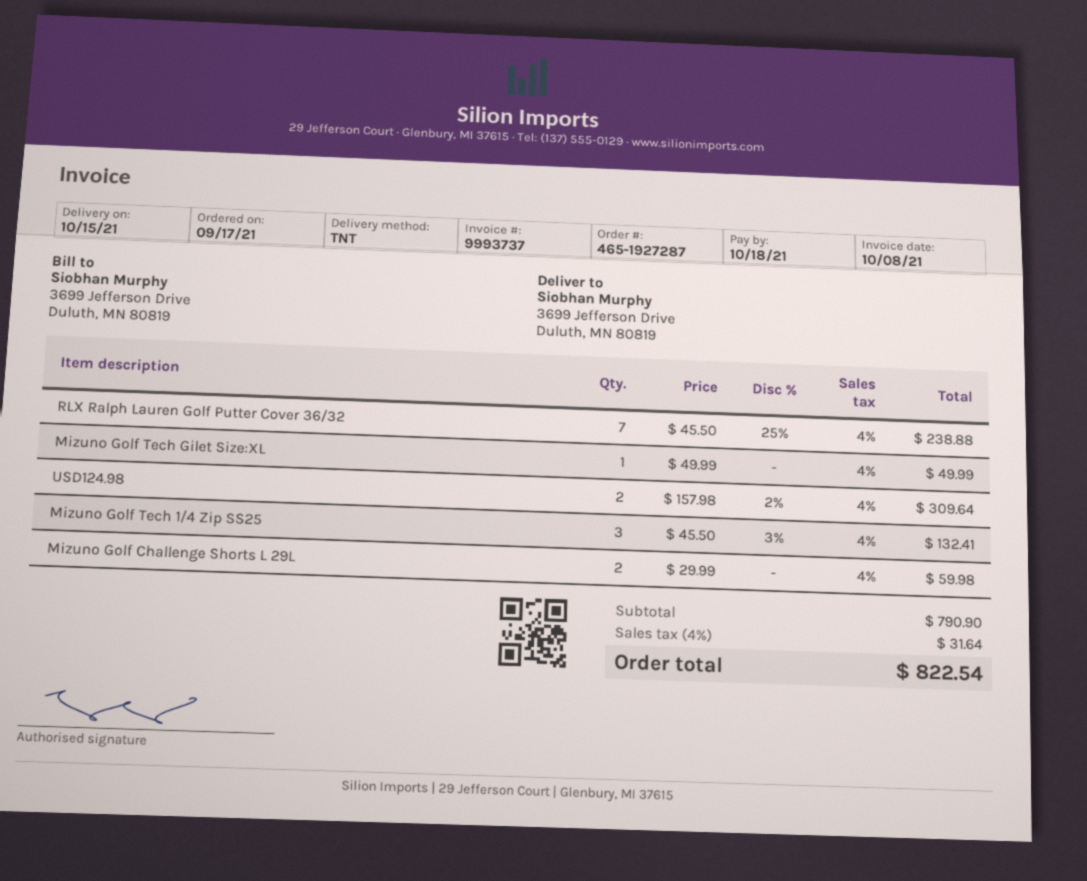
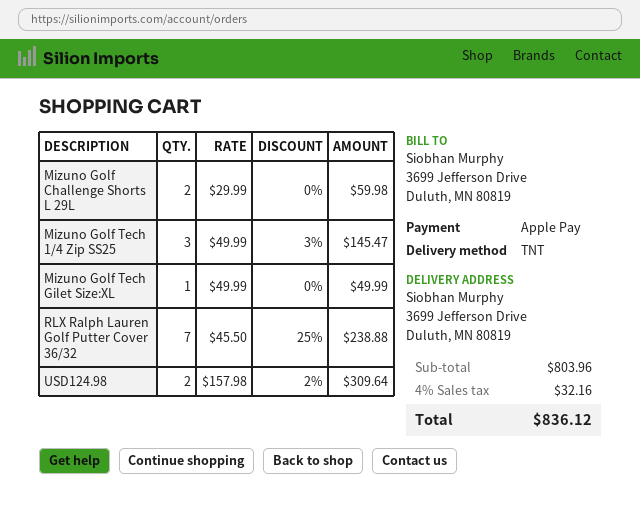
Mizuno Golf Tech 1/4 Zip SS25: 3 x 45.50 - 3% = 132.41 -> 3 x 49.99 - 3% = 145.47
subtotal: 790.90 -> 803.96
tax: 4% = 31.64 -> 4% = 32.16
total: 822.54 -> 836.12

